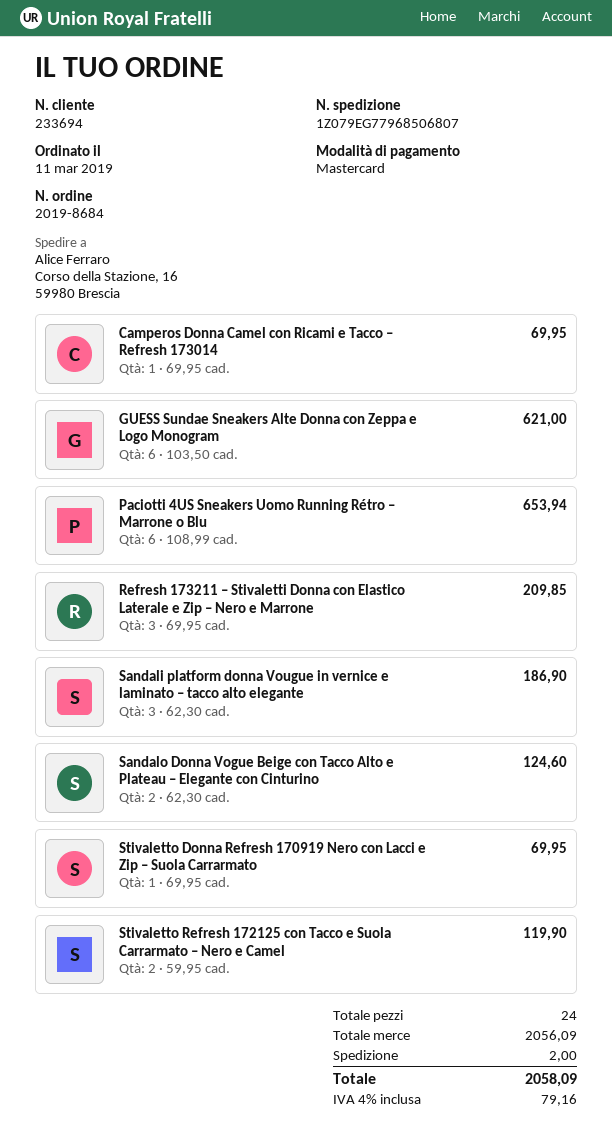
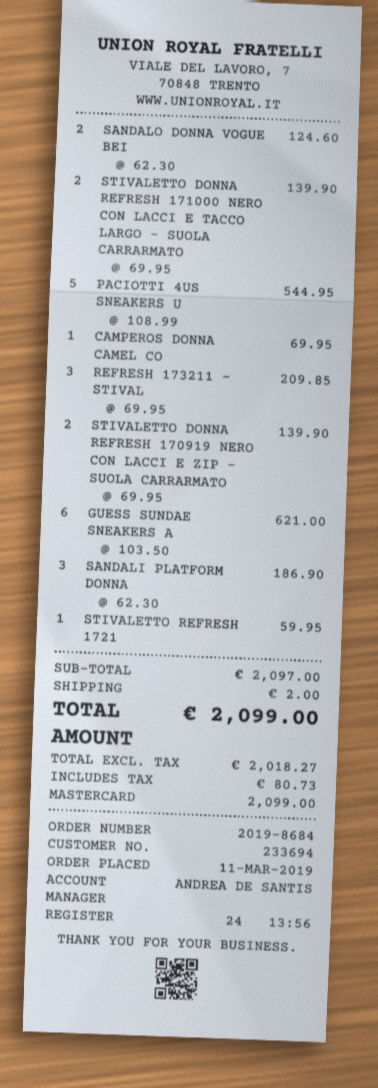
Paciotti 4US Sneakers Uomo Running Rétro – Marrone o Blu: 6 x 108.99 = 653.94 -> 5 x 108.99 = 544.95
Stivaletto Donna Refresh 170919 Nero con Lacci e Zip – Suola Carrarmato: 1 x 69.95 = 69.95 -> 2 x 69.95 = 139.90
Stivaletto Refresh 172125 con Tacco e Suola Carrarmato – Nero e Camel: 2 x 59.95 = 119.90 -> 1 x 59.95 = 59.95
STIVALETTO DONNA REFRESH 171000 NERO CON LACCI E TACCO LARGO – SUOLA CARRARMATO: none -> 2 x 69.95 = 139.90
subtotal: 2056.09 -> 2097.00
tax: 79.16 -> 80.73
total: 2058.09 -> 2099.00

